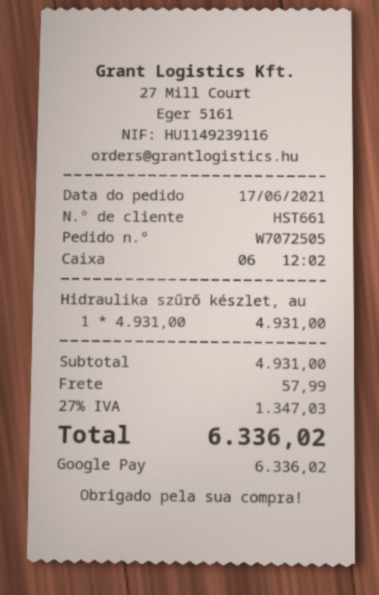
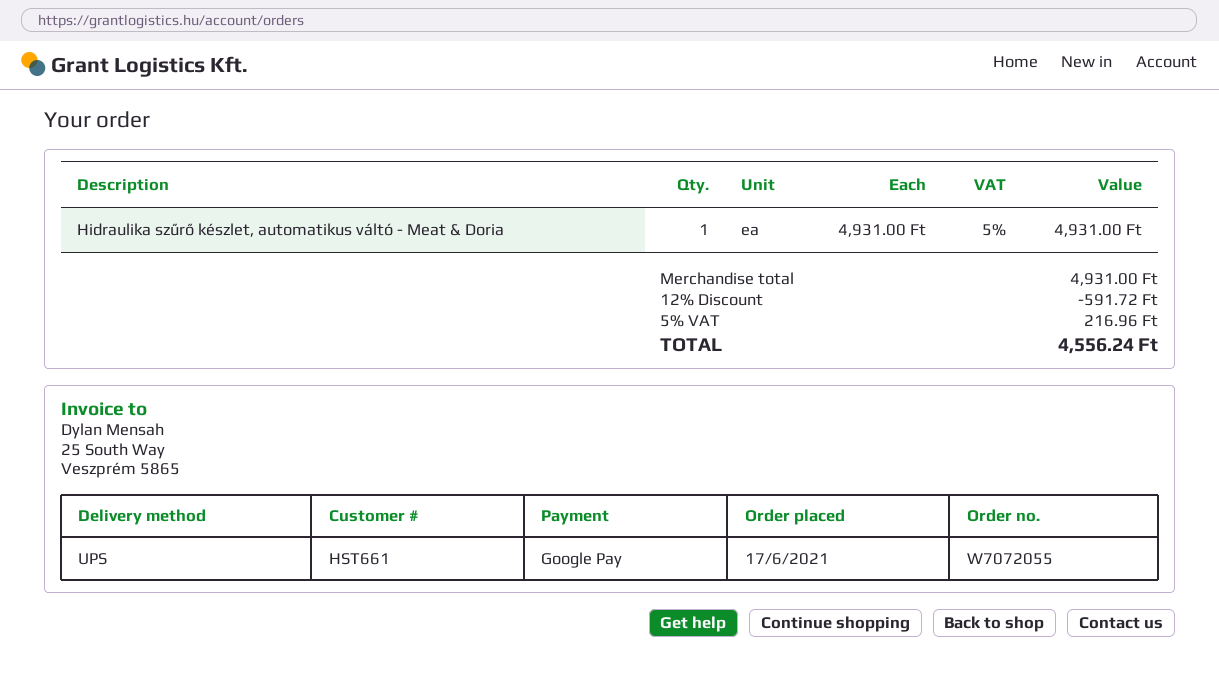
order number: W7072505 -> W7072055
discount: none -> 12% = 591.72
shipping: 57.99 -> none
tax: 27% = 1347.03 -> 5% = 216.96
total: 6336.02 -> 4556.24

